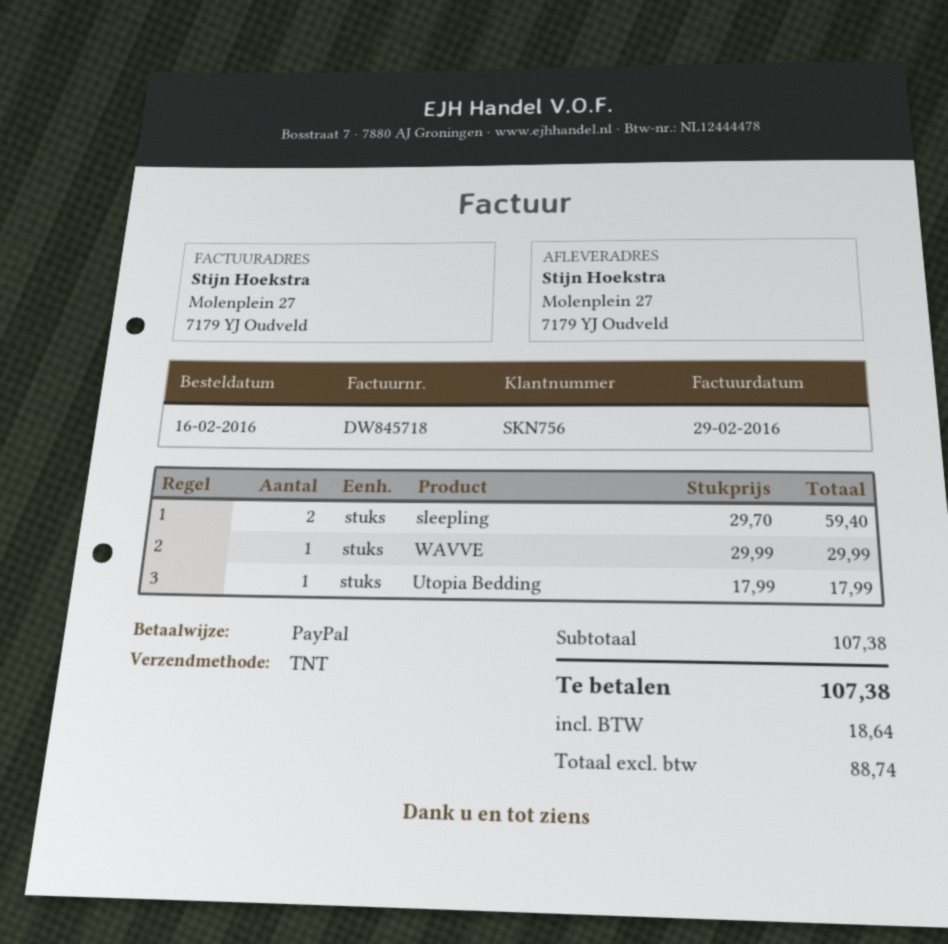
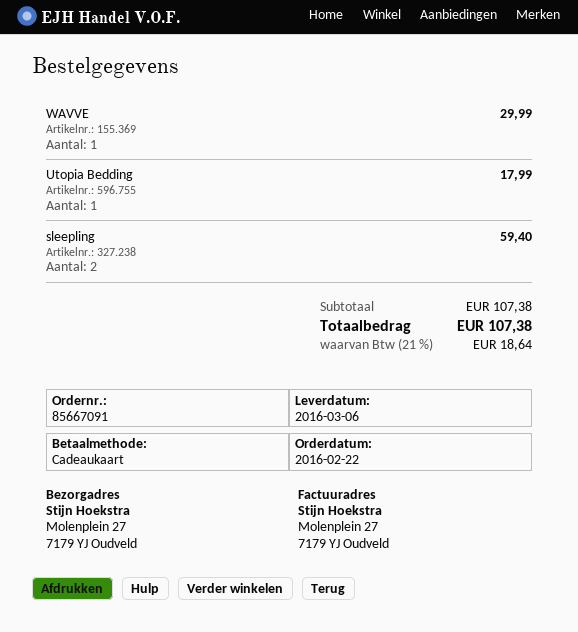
order date: 2016-02-16 -> 2016-02-22
payment method: PayPal -> gift card

